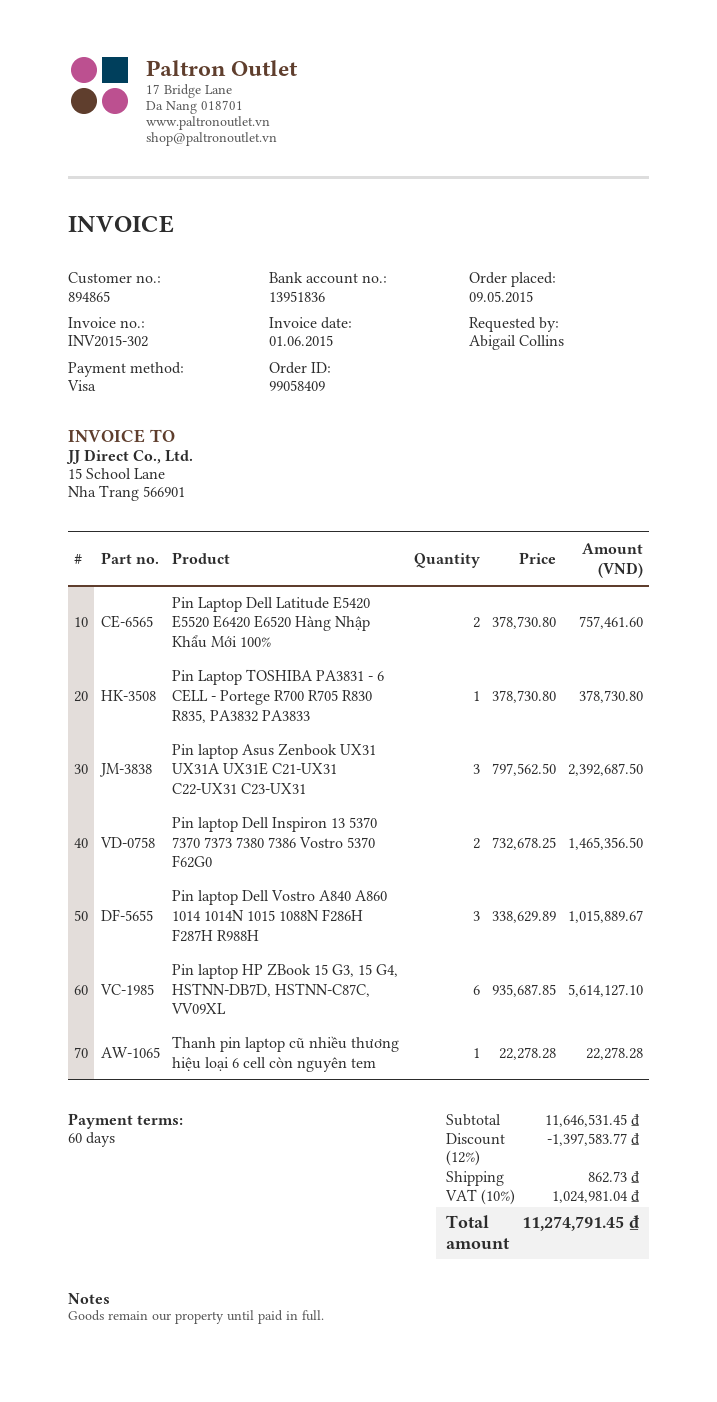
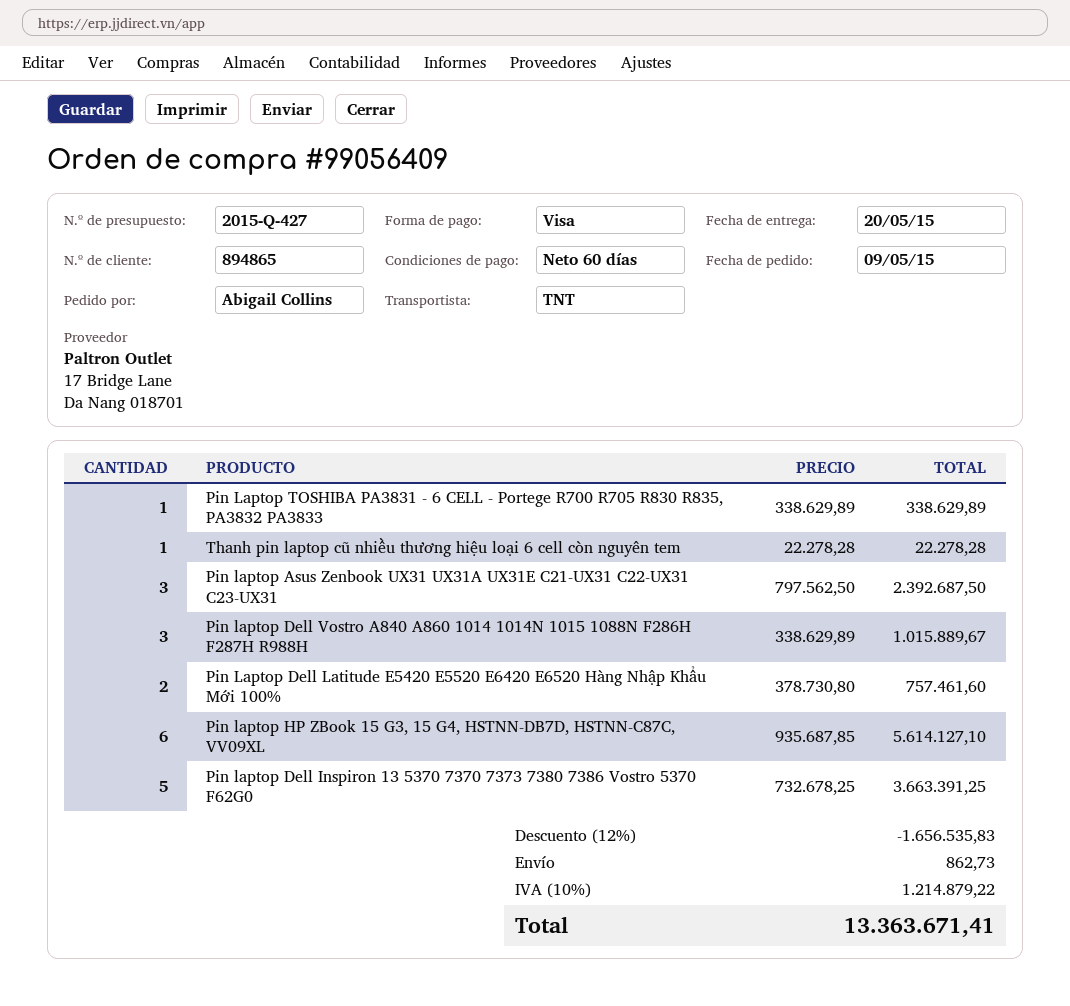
order number: 99058409 -> 99056409
Pin Laptop TOSHIBA PA3831 - 6 CELL - Portege R700 R705 R830 R835, PA3832 PA3833: 1 x 378730.80 = 378730.80 -> 1 x 338629.89 = 338629.89
Pin laptop Dell Inspiron 13 5370 7370 7373 7380 7386 Vostro 5370 F62G0: 2 x 732678.25 = 1465356.50 -> 5 x 732678.25 = 3663391.25
discount: 12% = 1397583.77 -> 12% = 1656535.83
tax: 10% = 1024981.04 -> 10% = 1214879.22
total: 11274791.45 -> 13363671.41

